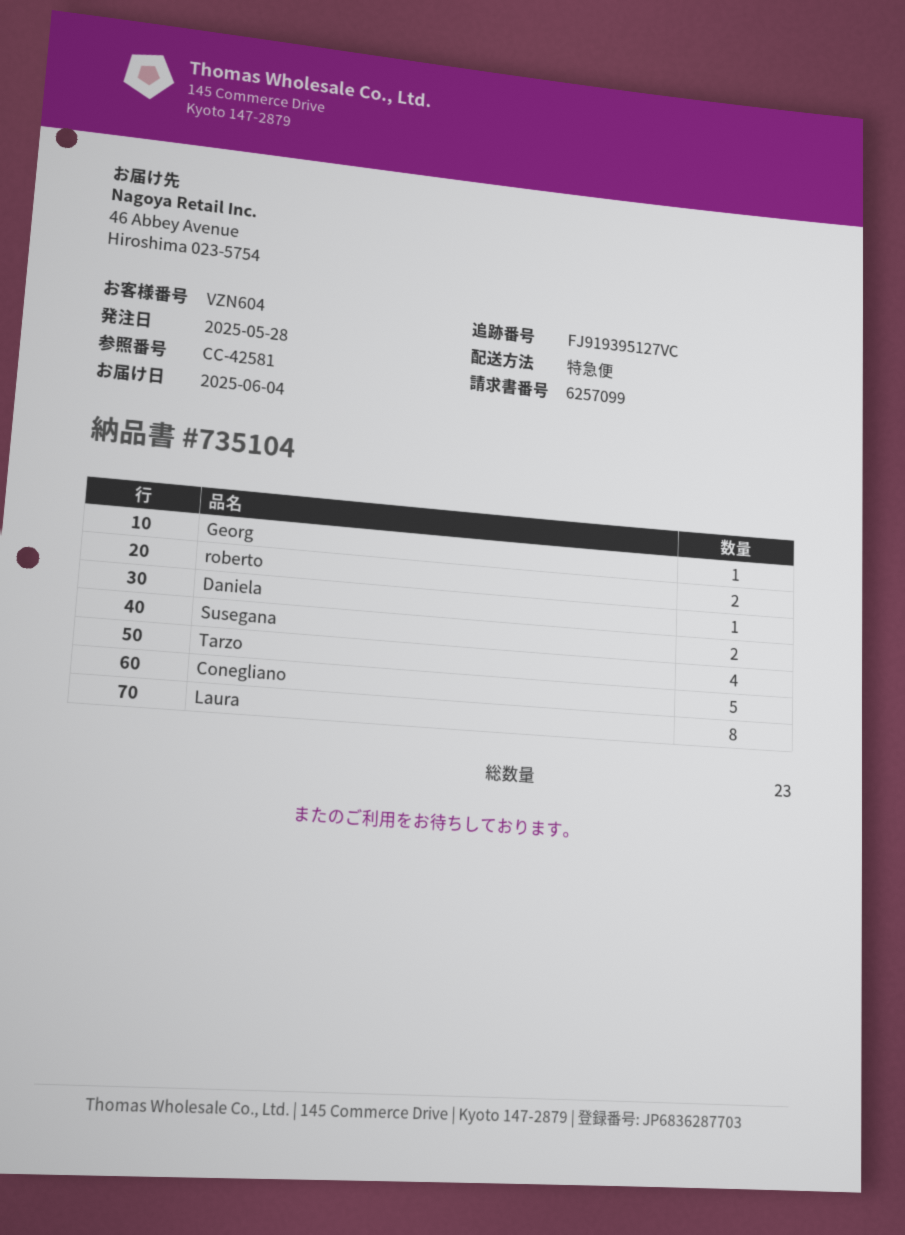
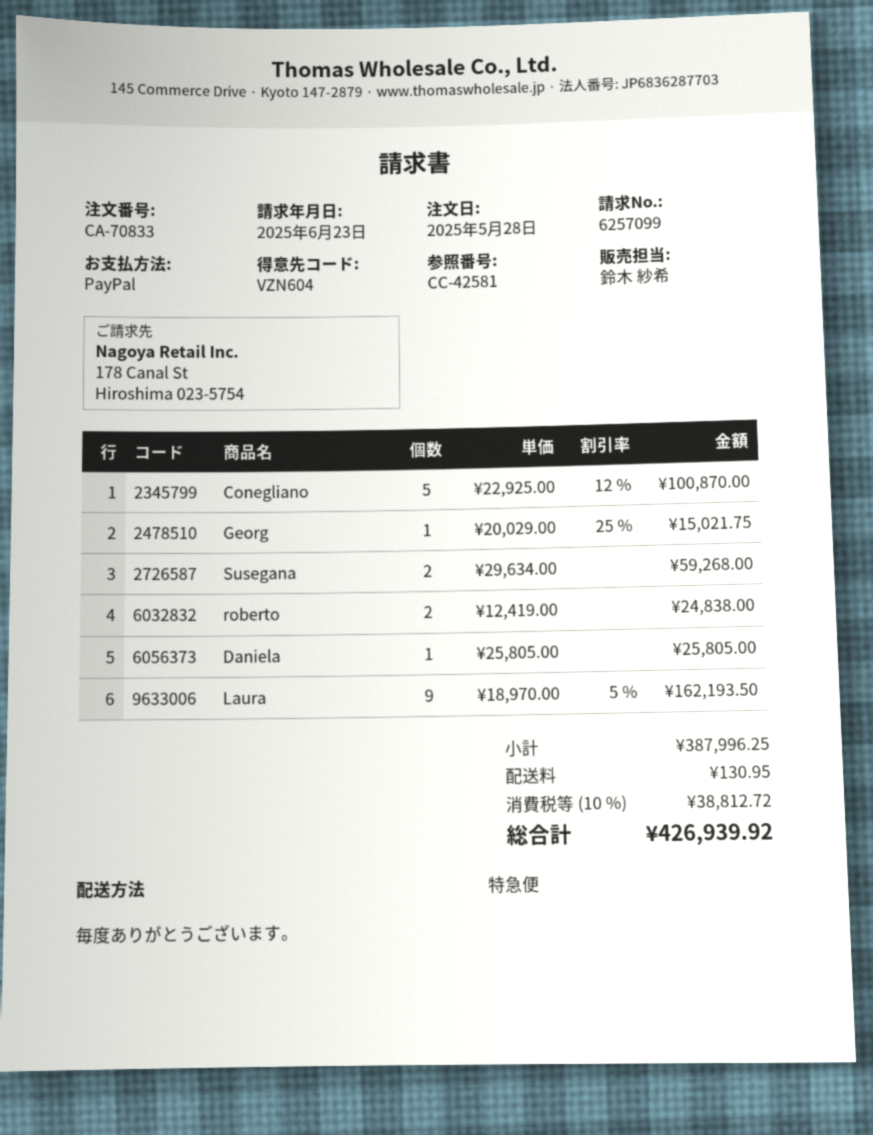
Tarzo: 4 -> none
Laura: 8 -> 9

